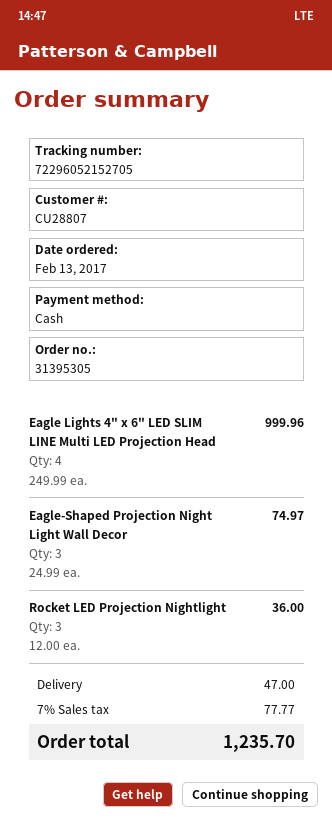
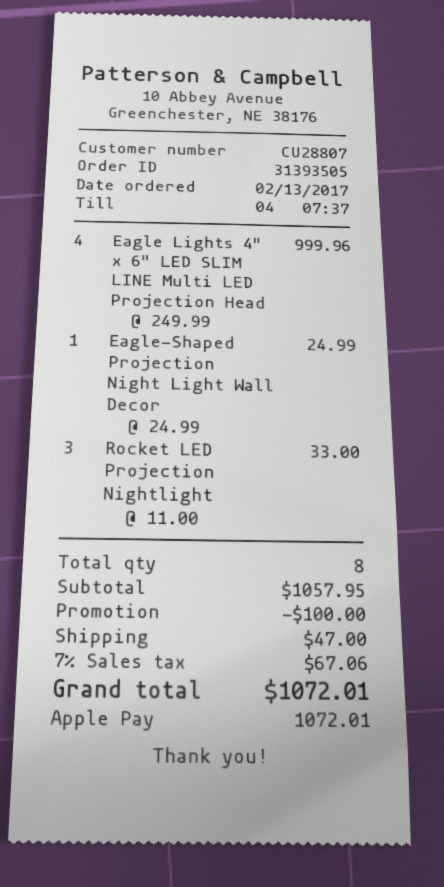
order number: 31395305 -> 31393505
payment method: cash -> Apple Pay
Eagle-Shaped Projection Night Light Wall Decor: 3 x 24.99 = 74.97 -> 1 x 24.99 = 24.99
Rocket LED Projection Nightlight: 3 x 12.00 = 36.00 -> 3 x 11.00 = 33.00
discount: none -> 100.00
tax: 7% = 77.77 -> 7% = 67.06
total: 1235.70 -> 1072.01

